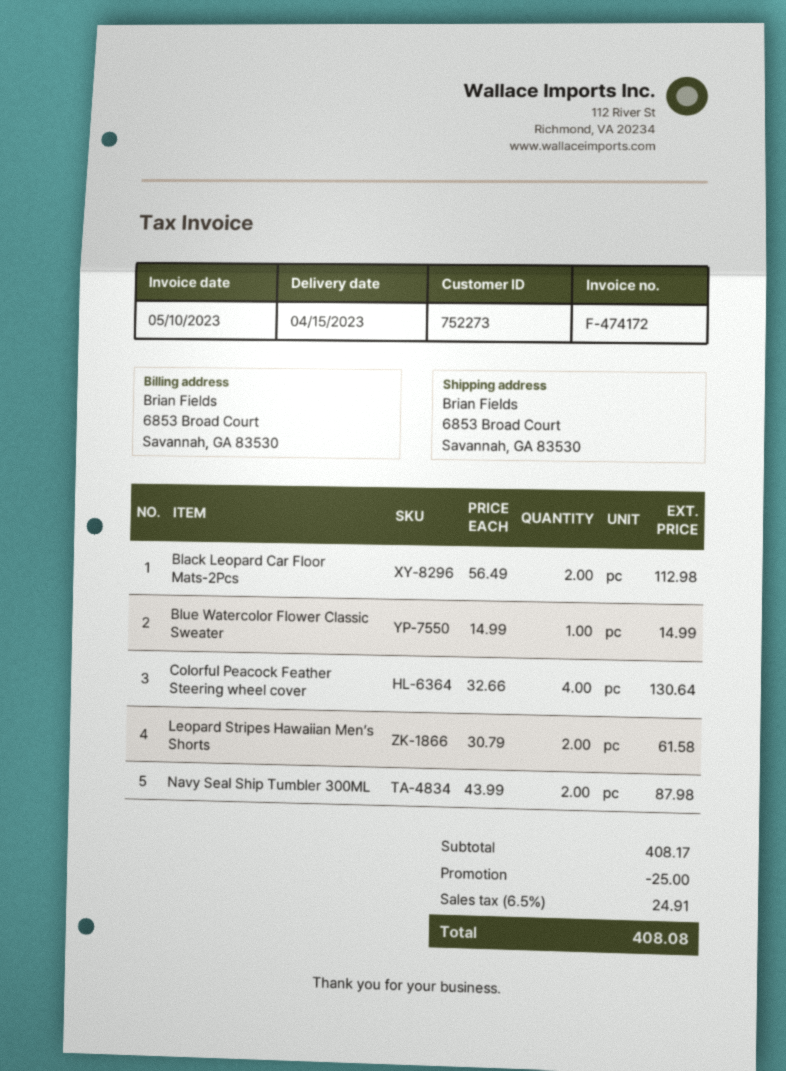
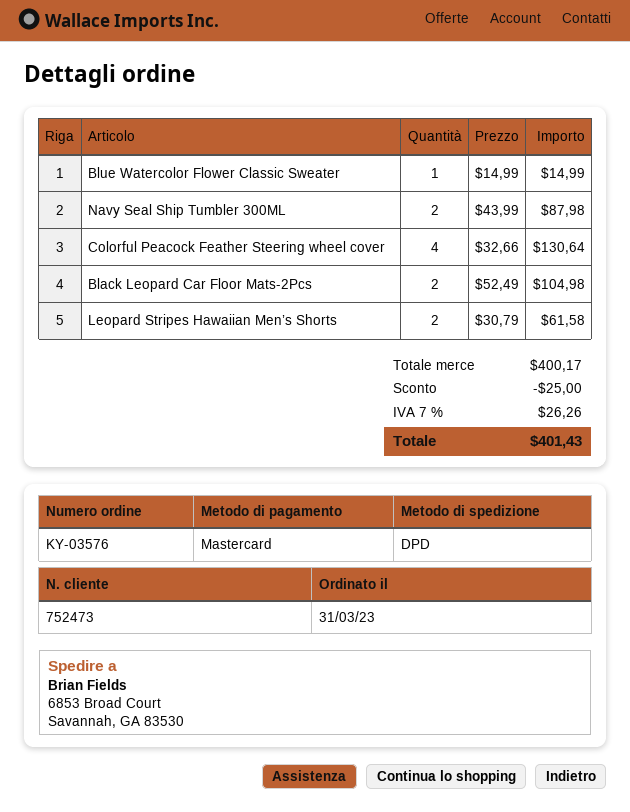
customer number: 752273 -> 752473
Black Leopard Car Floor Mats-2Pcs: 2 x 56.49 = 112.98 -> 2 x 52.49 = 104.98
subtotal: 408.17 -> 400.17
tax: 6.5% = 24.91 -> 7% = 26.26
total: 408.08 -> 401.43

